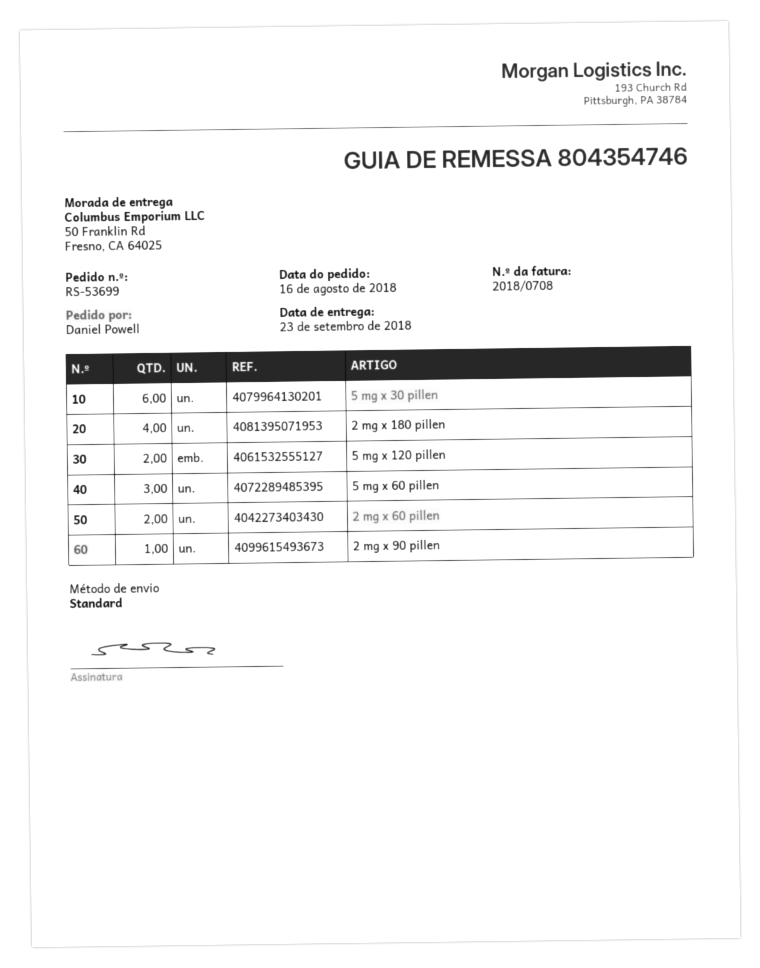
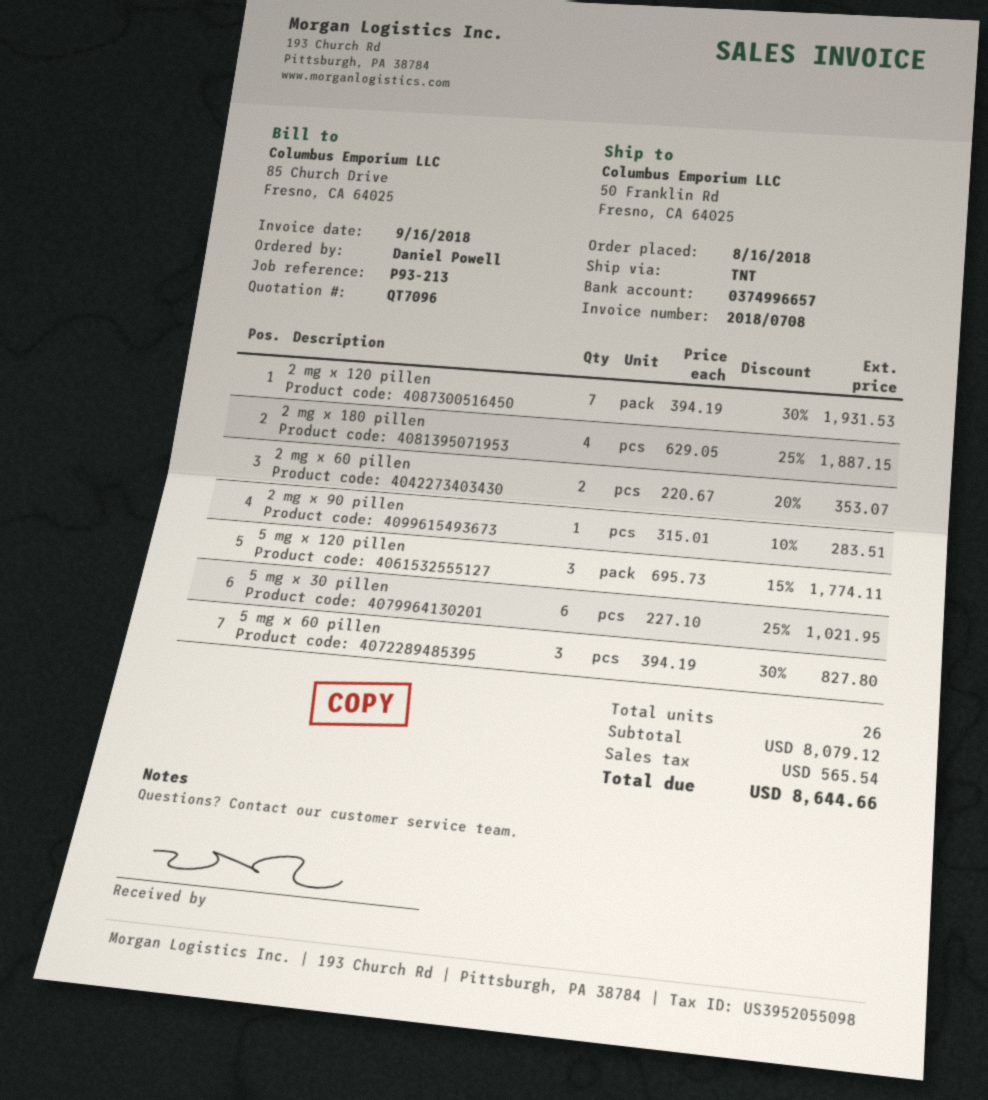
shipping method: standard -> TNT
5 mg x 120 pillen: 2 -> 3
2 mg x 120 pillen: none -> 7

